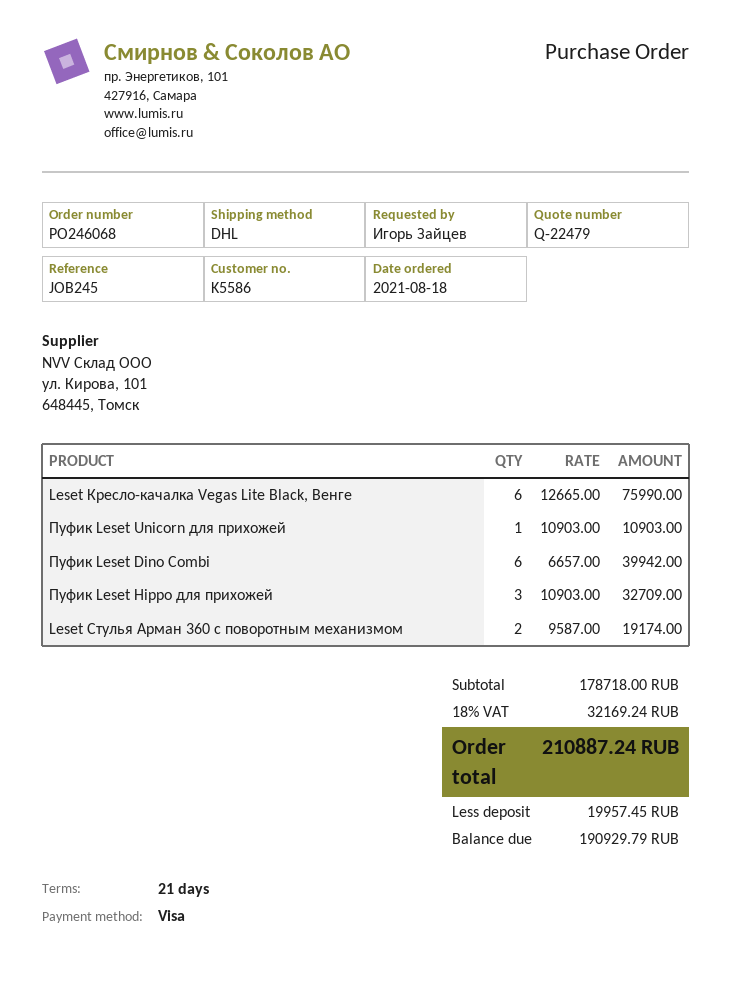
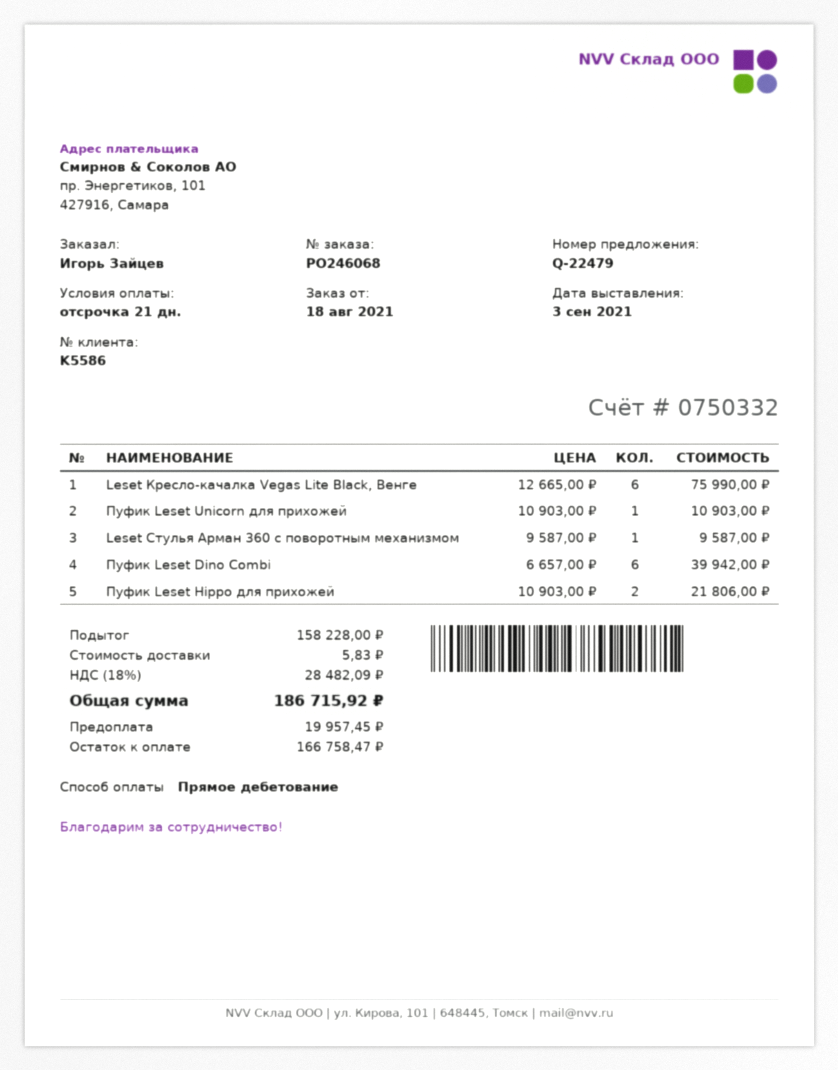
payment method: Visa -> direct debit
Пуфик Leset Hippo для прихожей: 3 x 10903.00 = 32709.00 -> 2 x 10903.00 = 21806.00
Leset Стулья Арман 360 с поворотным механизмом: 2 x 9587.00 = 19174.00 -> 1 x 9587.00 = 9587.00
subtotal: 178718.00 -> 158228.00
shipping: none -> 5.83
tax: 18% = 32169.24 -> 18% = 28482.09
total: 210887.24 -> 186715.92
balance: 190929.79 -> 166758.47

